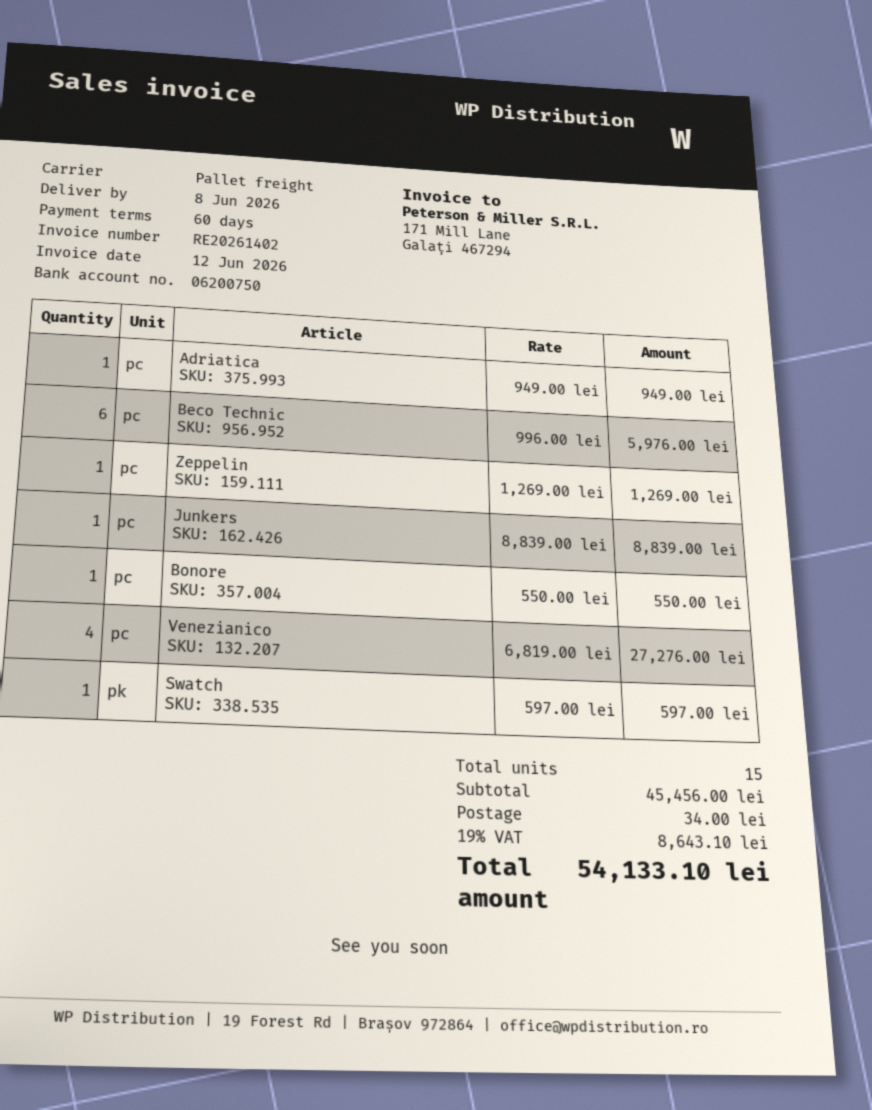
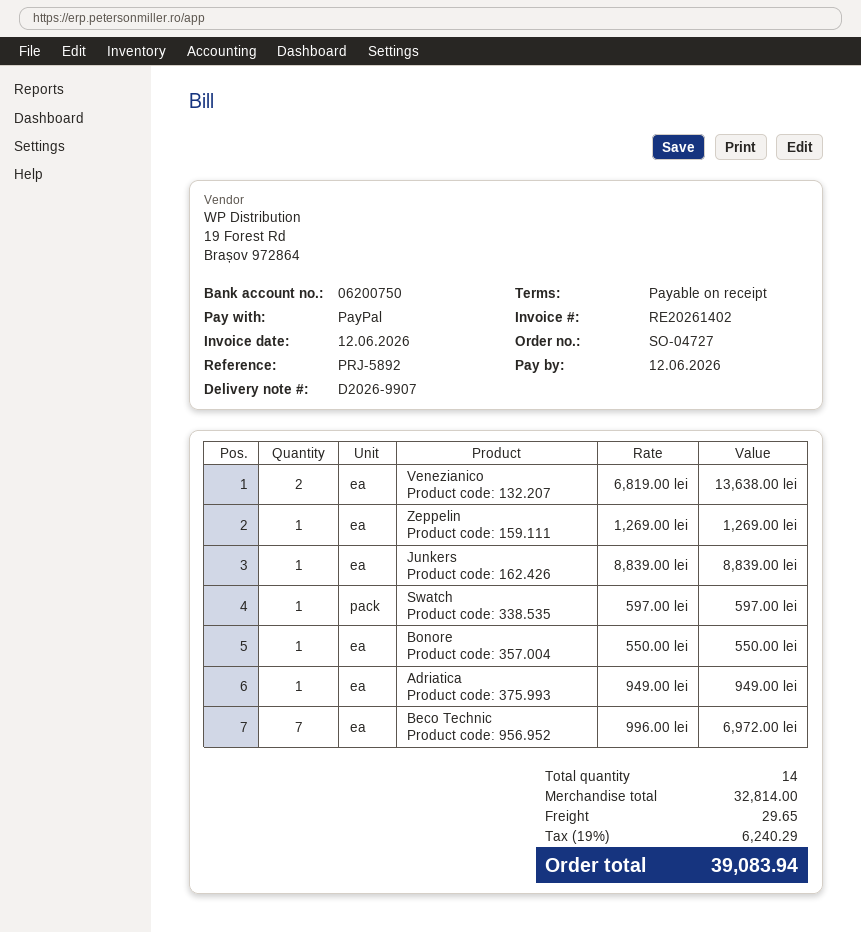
payment terms: 60 days -> on receipt
Beco Technic: 6 x 996.00 = 5976.00 -> 7 x 996.00 = 6972.00
Venezianico: 4 x 6819.00 = 27276.00 -> 2 x 6819.00 = 13638.00
total quantity: 15 -> 14
subtotal: 45456.00 -> 32814.00
shipping: 34.00 -> 29.65
tax: 19% = 8643.10 -> 19% = 6240.29
total: 54133.10 -> 39083.94

